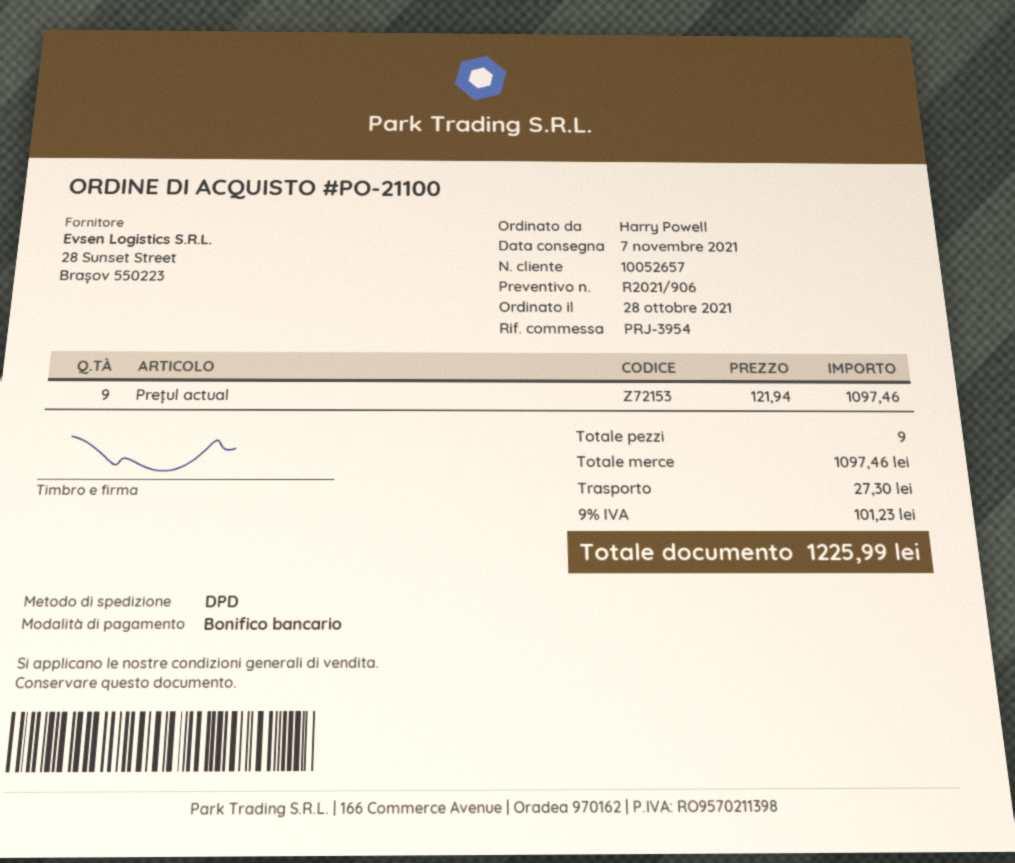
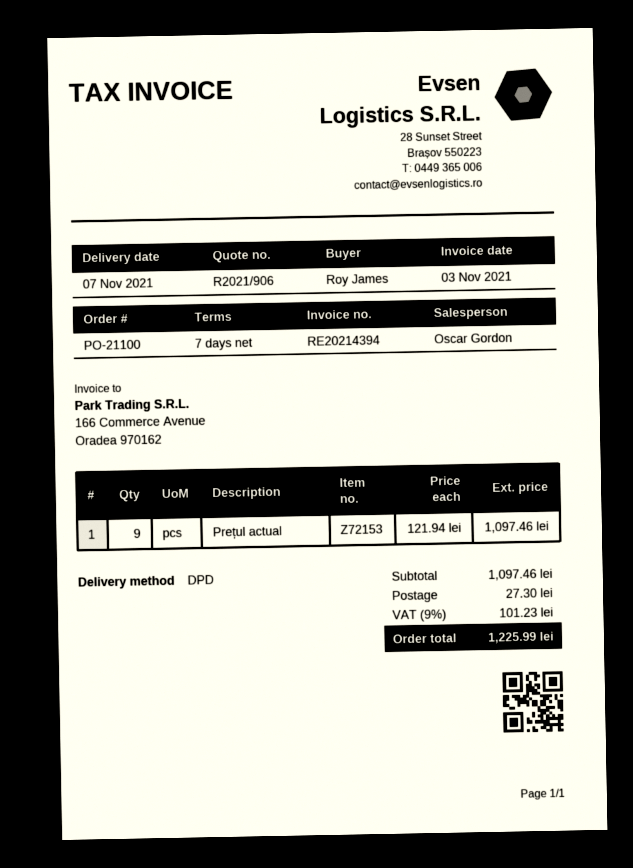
ordered by: Harry Powell -> Roy James

